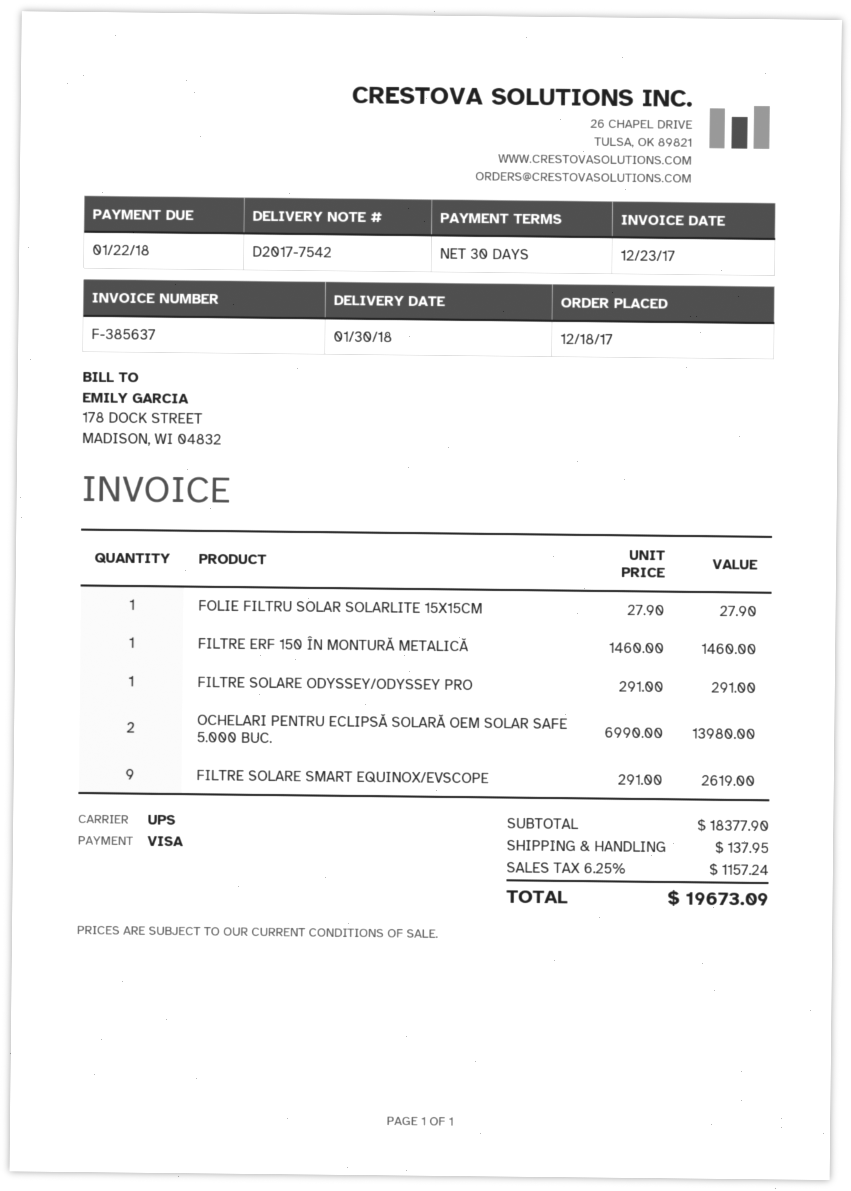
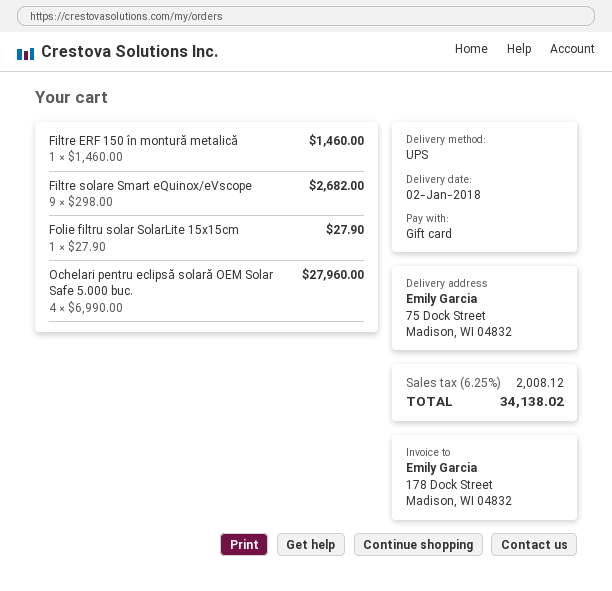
delivery date: 2018-01-30 -> 2018-01-02
payment method: Visa -> gift card
FILTRE SOLARE ODYSSEY/ODYSSEY PRO: 1 x 291.00 = 291.00 -> none
OCHELARI PENTRU ECLIPSĂ SOLARĂ OEM SOLAR SAFE 5.000 BUC.: 2 x 6990.00 = 13980.00 -> 4 x 6990.00 = 27960.00
FILTRE SOLARE SMART EQUINOX/EVSCOPE: 9 x 291.00 = 2619.00 -> 9 x 298.00 = 2682.00
shipping: 137.95 -> none
tax: 6.25% = 1157.24 -> 6.25% = 2008.12
total: 19673.09 -> 34138.02

